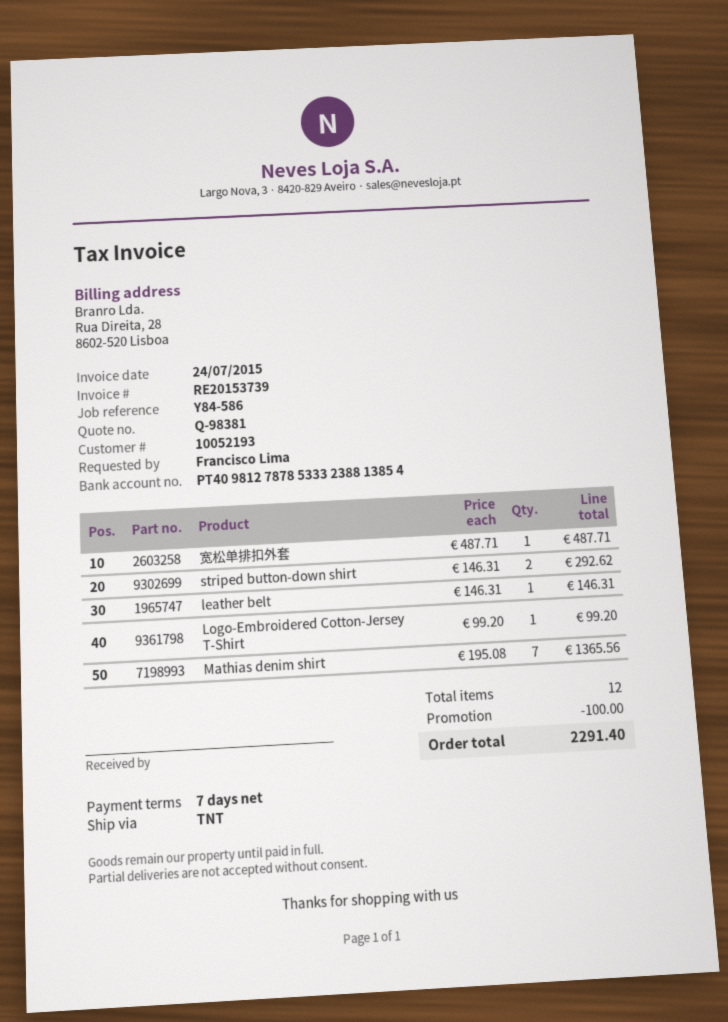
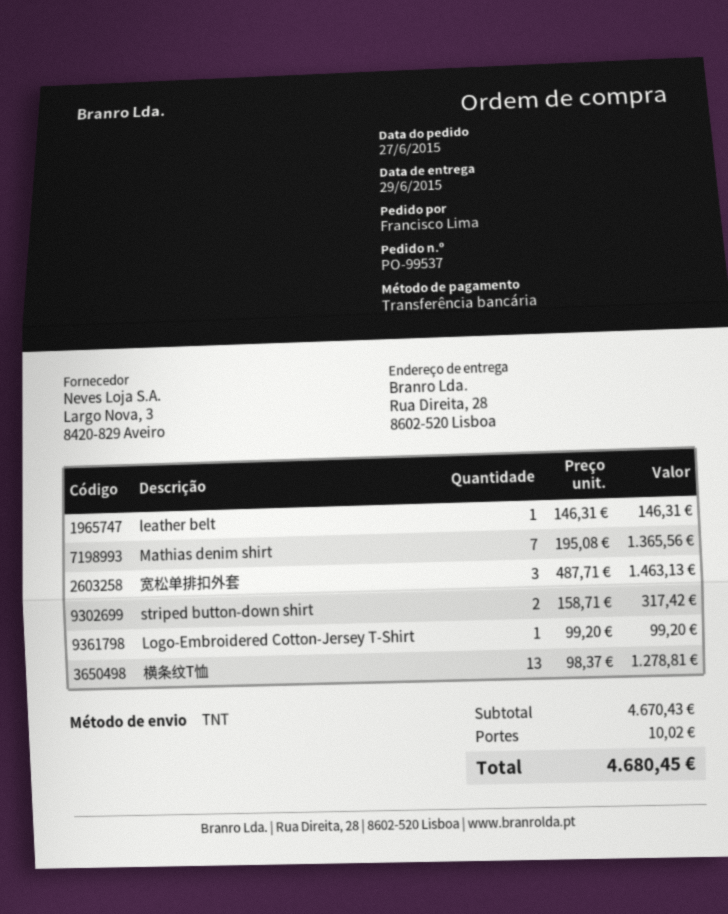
宽松单排扣外套: 1 x 487.71 = 487.71 -> 3 x 487.71 = 1463.13
striped button-down shirt: 2 x 146.31 = 292.62 -> 2 x 158.71 = 317.42
横条纹T恤: none -> 13 x 98.37 = 1278.81
discount: 100.00 -> none
shipping: none -> 10.02
total: 2291.40 -> 4680.45

